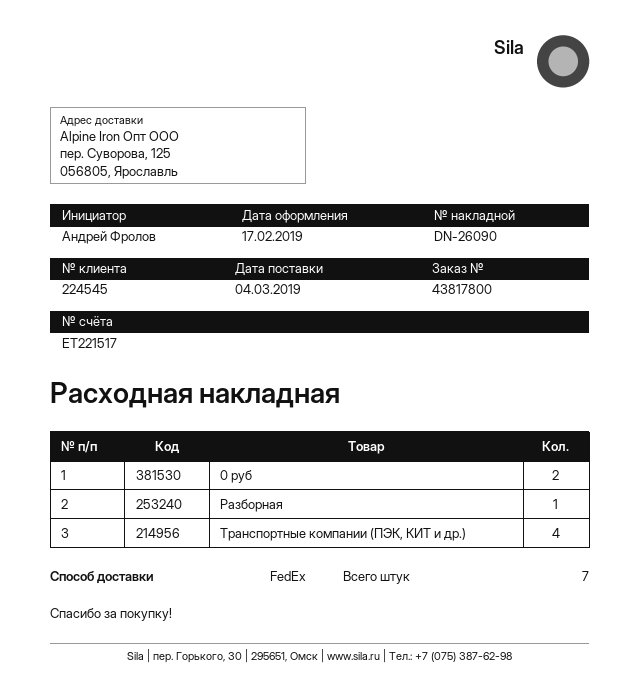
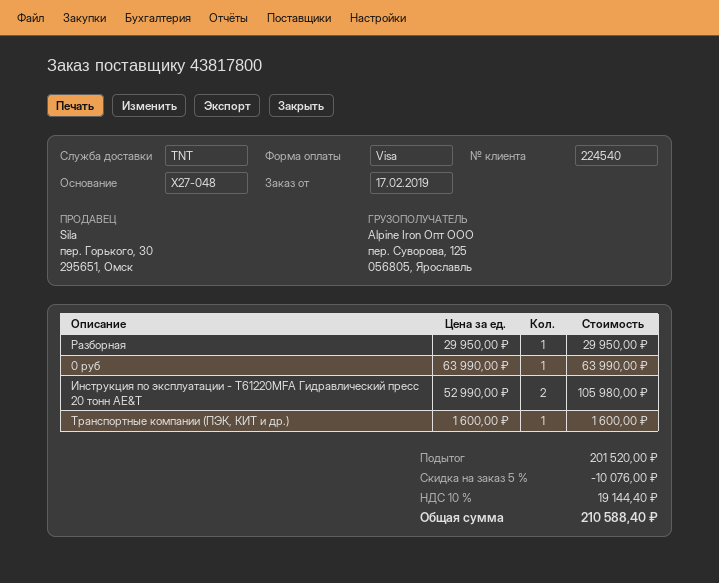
customer number: 224545 -> 224540
shipping method: FedEx -> TNT
0 руб: 2 -> 1
Транспортные компании (ПЭК, КИТ и др.): 4 -> 1
Инструкция по эксплуатации - T61220MFA Гидравлический пресс 20 тонн AE&T: none -> 2

